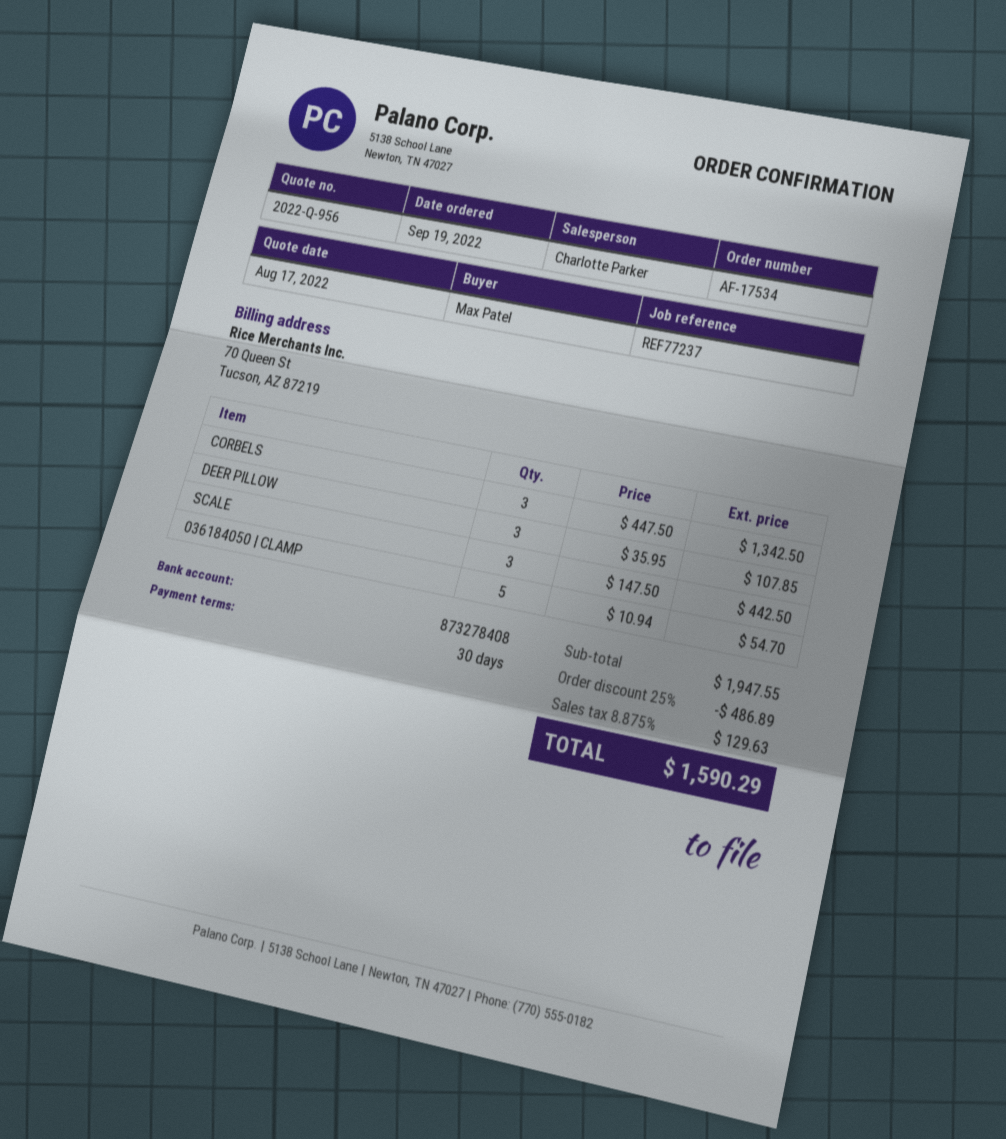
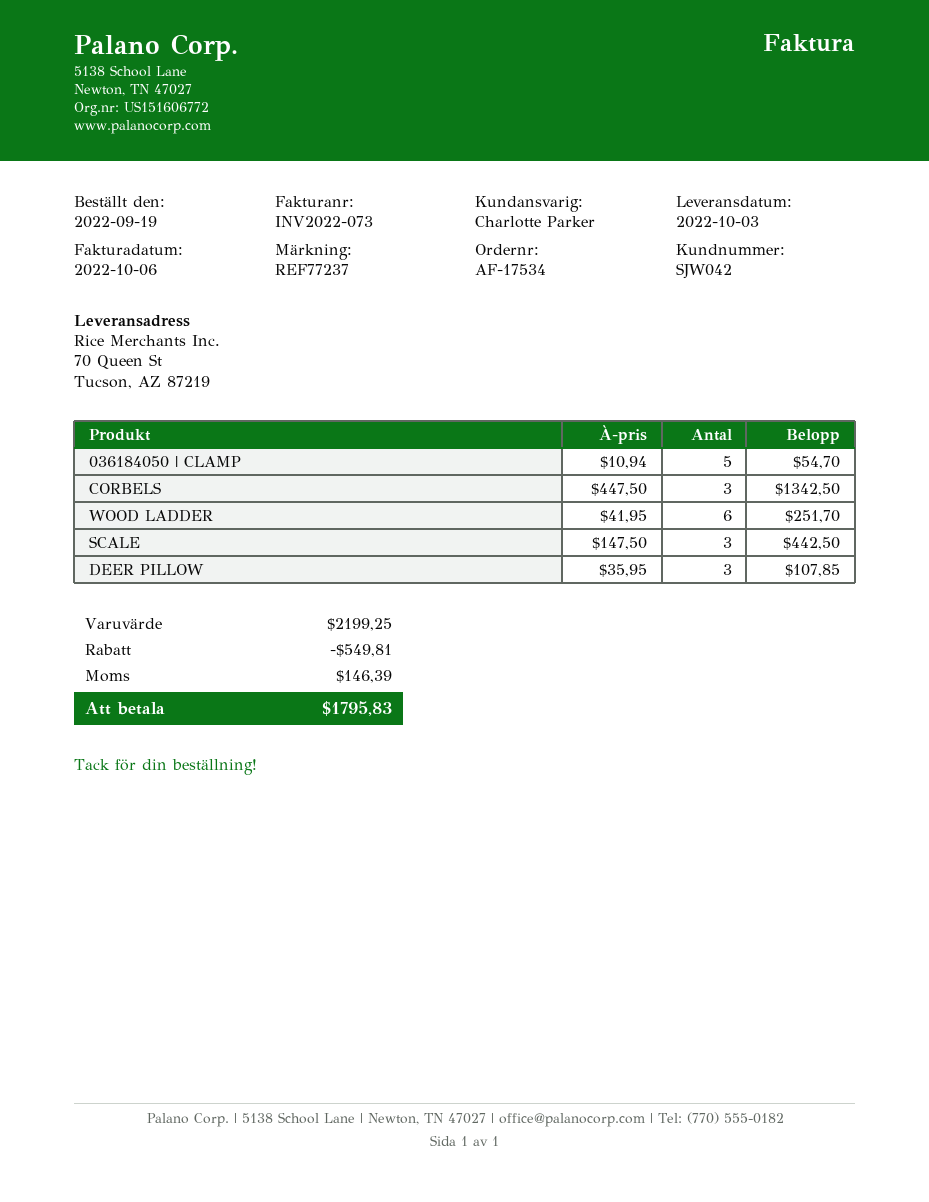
WOOD LADDER: none -> 6 x 41.95 = 251.70
subtotal: 1947.55 -> 2199.25
discount: 486.89 -> 549.81
tax: 129.63 -> 146.39
total: 1590.29 -> 1795.83

